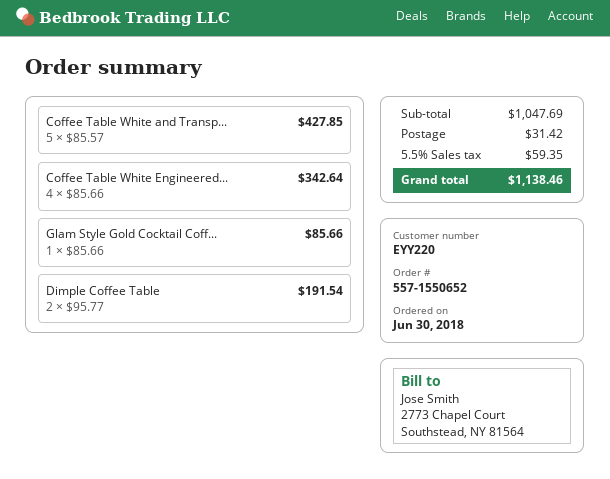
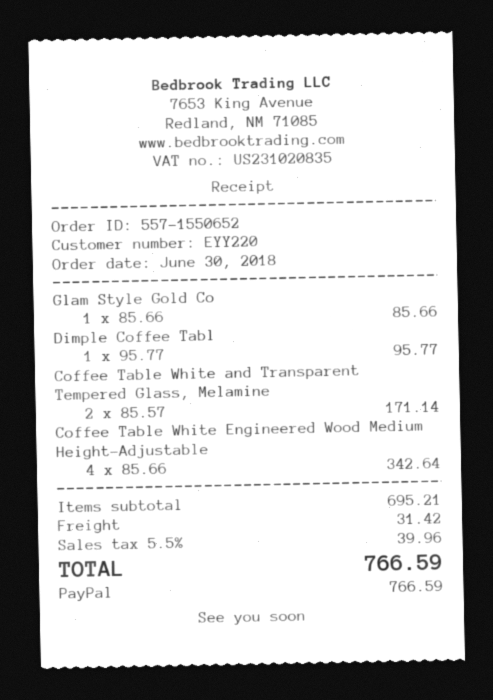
Coffee Table White and Transp...: 5 x 85.57 = 427.85 -> 2 x 85.57 = 171.14
Dimple Coffee Table: 2 x 95.77 = 191.54 -> 1 x 95.77 = 95.77
subtotal: 1047.69 -> 695.21
tax: 5.5% = 59.35 -> 5.5% = 39.96
total: 1138.46 -> 766.59

